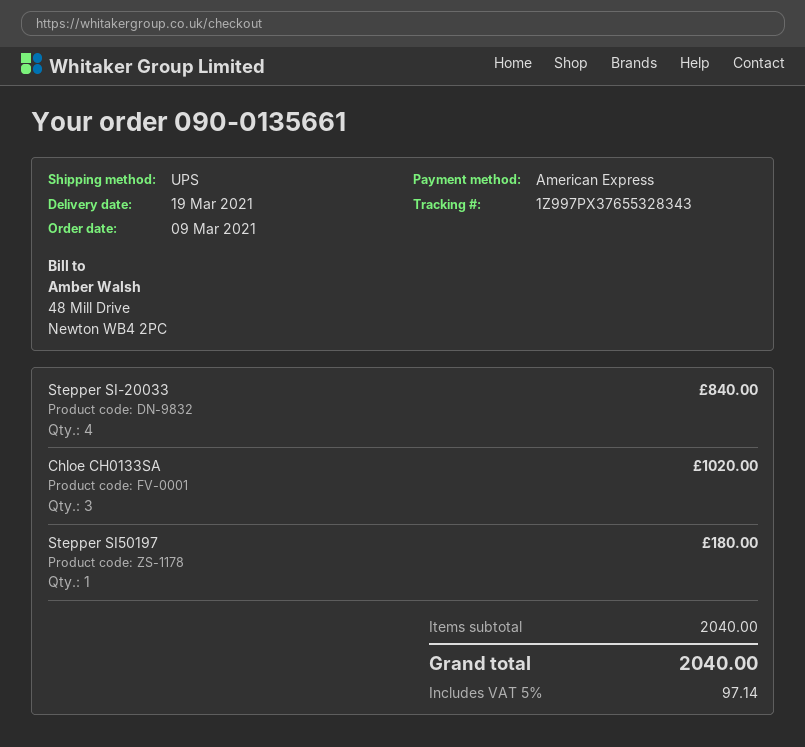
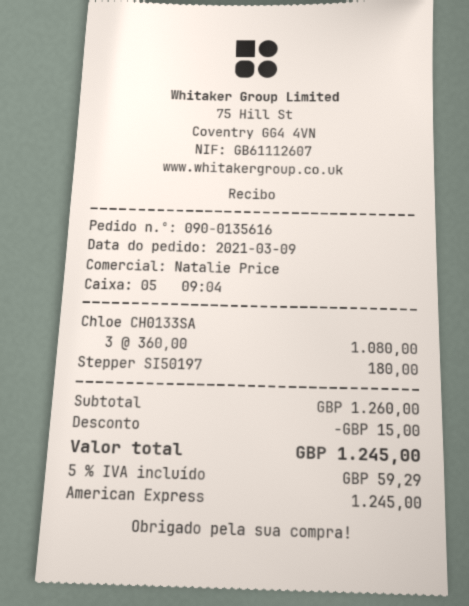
order number: 090-0135661 -> 090-0135616
Stepper SI-20033: 4 for 840.00 -> none
Chloe CH0133SA: 3 for 1020.00 -> 3 for 1080.00
subtotal: 2040.00 -> 1260.00
discount: none -> 15.00
tax: 5% = 97.14 -> 5% = 59.29
total: 2040.00 -> 1245.00

